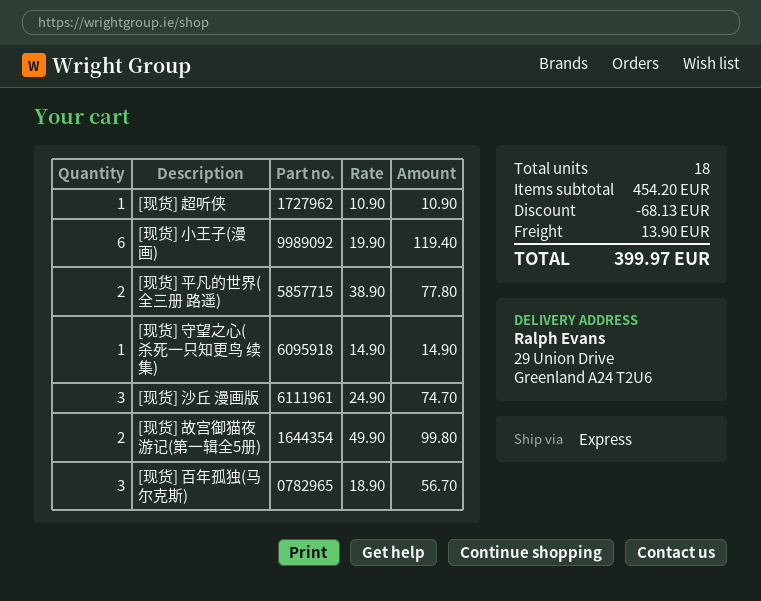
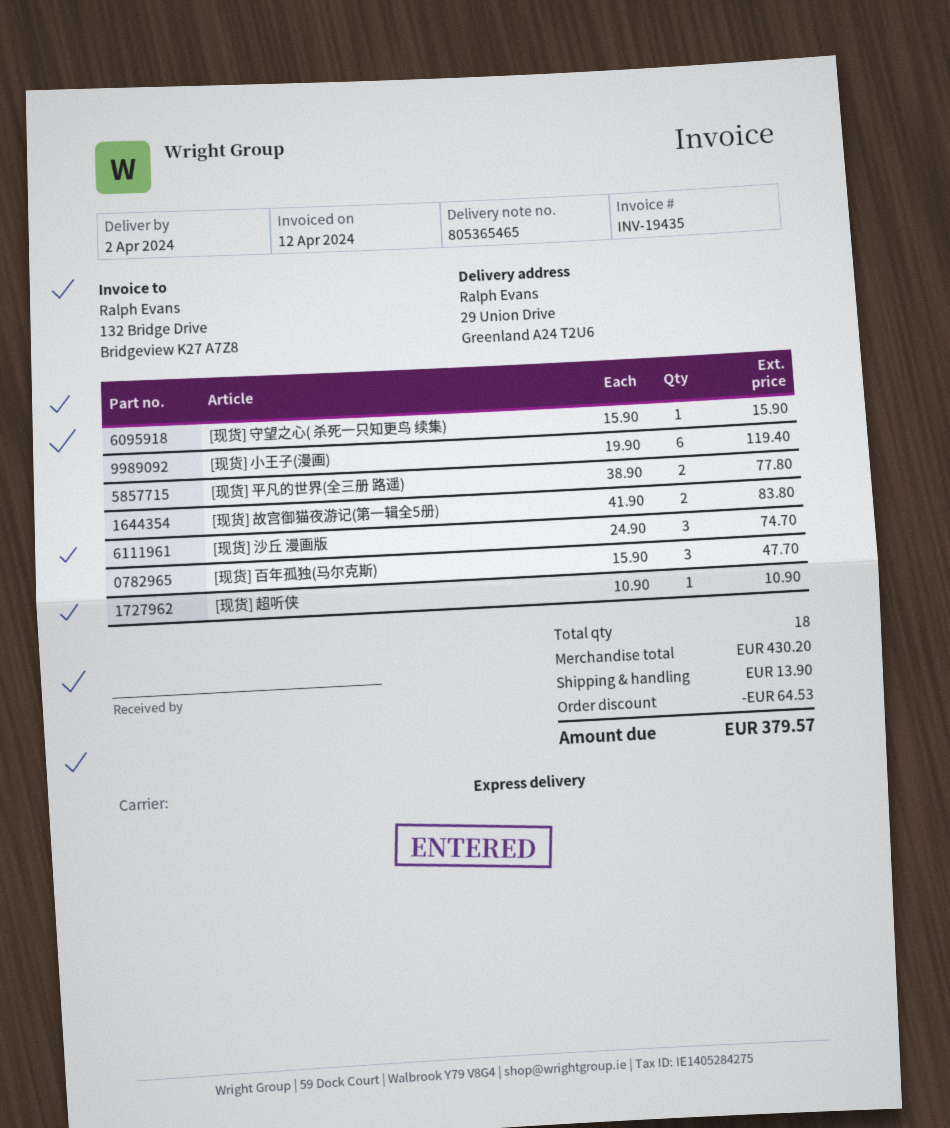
[现货] 守望之心( 杀死一只知更鸟 续集): 1 x 14.90 = 14.90 -> 1 x 15.90 = 15.90
[现货] 故宫御猫夜游记(第一辑全5册): 2 x 49.90 = 99.80 -> 2 x 41.90 = 83.80
[现货] 百年孤独(马尔克斯): 3 x 18.90 = 56.70 -> 3 x 15.90 = 47.70
subtotal: 454.20 -> 430.20
discount: 68.13 -> 64.53
total: 399.97 -> 379.57

